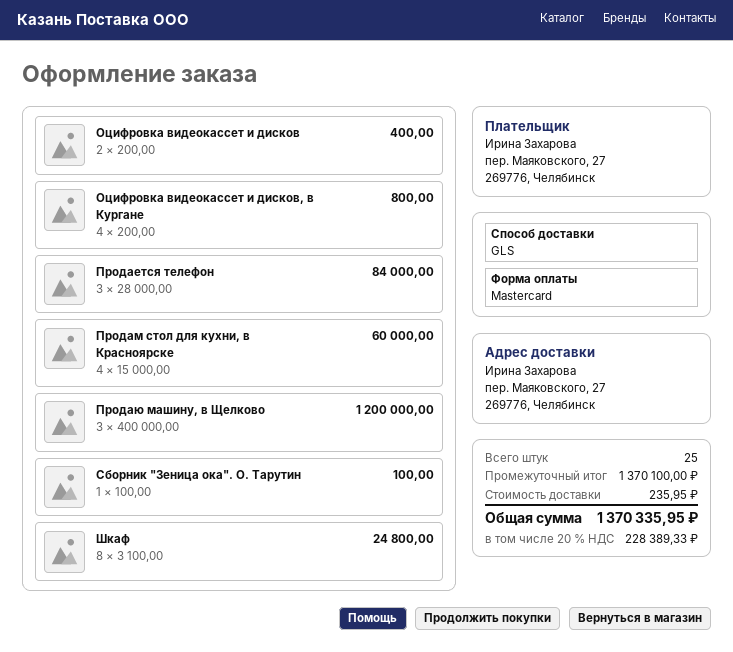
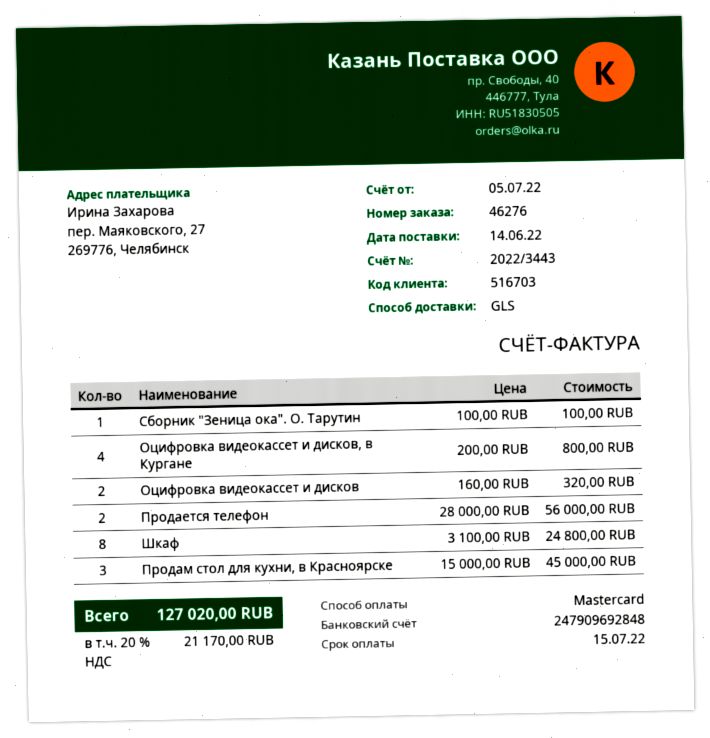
Оцифровка видеокассет и дисков: 2 x 200.00 = 400.00 -> 2 x 160.00 = 320.00
Продается телефон: 3 x 28000.00 = 84000.00 -> 2 x 28000.00 = 56000.00
Продам стол для кухни, в Красноярске: 4 x 15000.00 = 60000.00 -> 3 x 15000.00 = 45000.00
Продаю машину, в Щелково: 3 x 400000.00 = 1200000.00 -> none
shipping: 235.95 -> none
tax: 20% = 228389.33 -> 20% = 21170.00
total: 1370335.95 -> 127020.00

